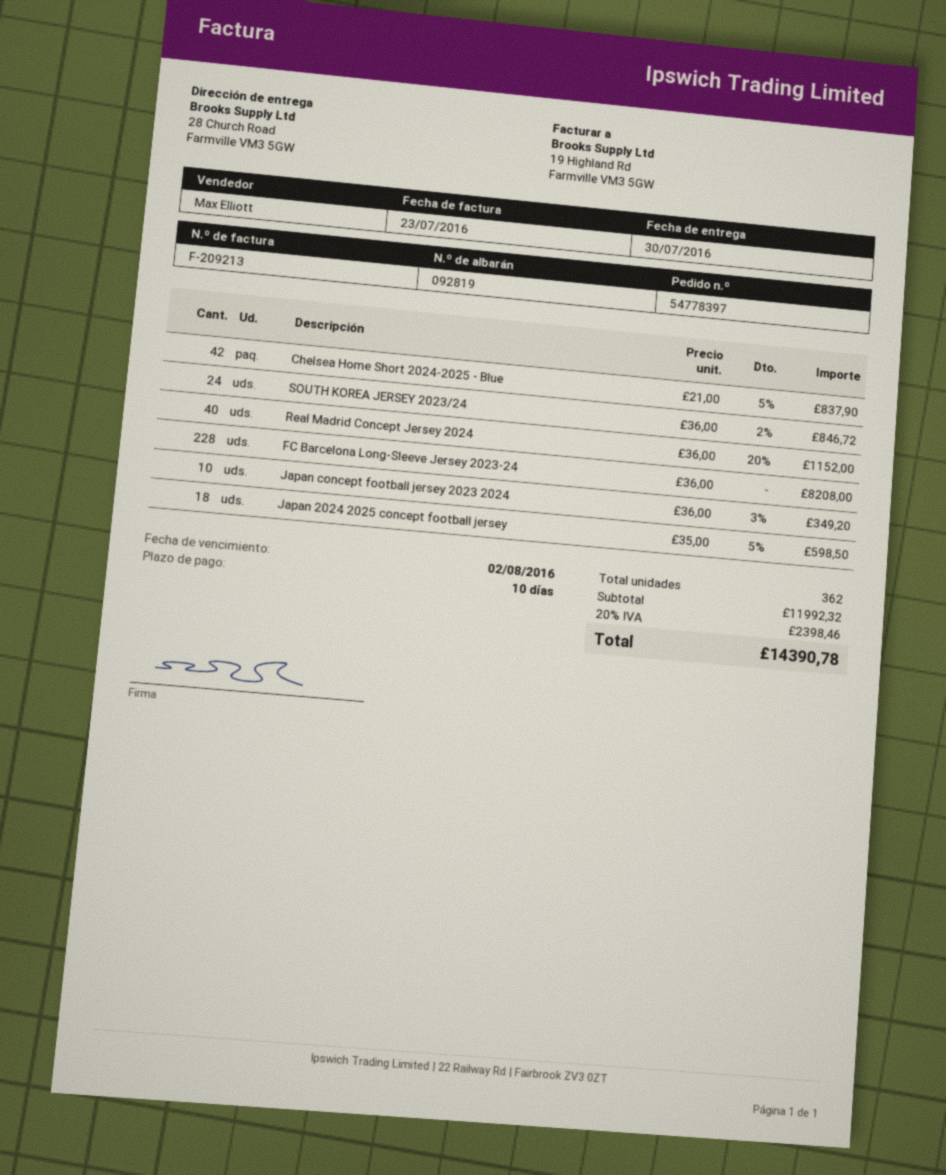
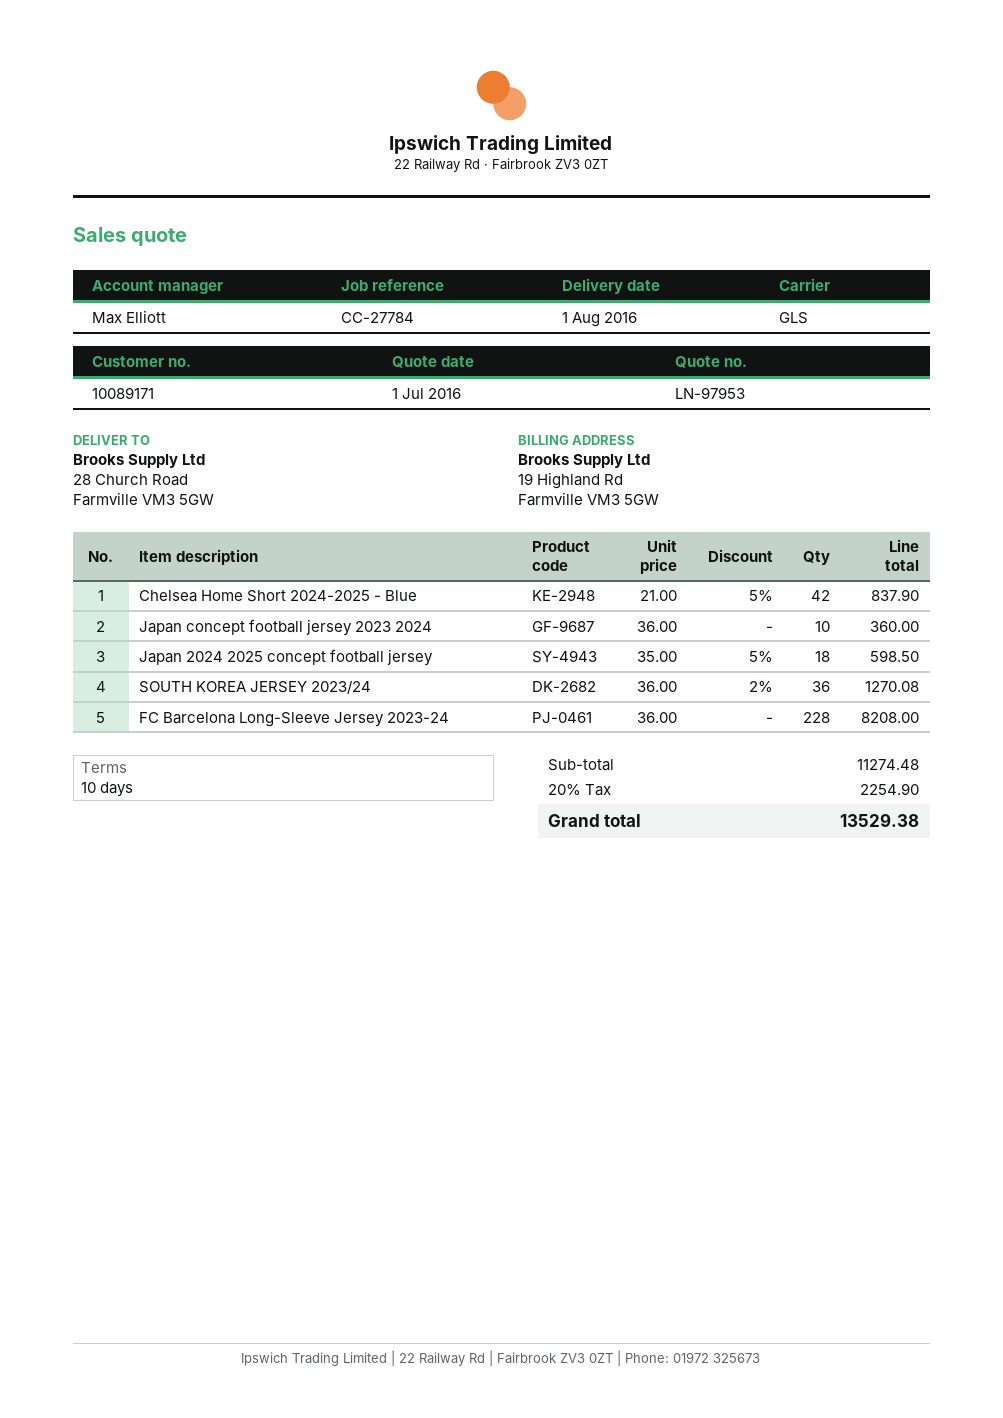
delivery date: 2016-07-30 -> 2016-08-01
SOUTH KOREA JERSEY 2023/24: 24 x 36.00 - 2% = 846.72 -> 36 x 36.00 - 2% = 1270.08
Real Madrid Concept Jersey 2024: 40 x 36.00 - 20% = 1152.00 -> none
Japan concept football jersey 2023 2024: 10 x 36.00 - 3% = 349.20 -> 10 x 36.00 = 360.00
subtotal: 11992.32 -> 11274.48
tax: 20% = 2398.46 -> 20% = 2254.90
total: 14390.78 -> 13529.38

